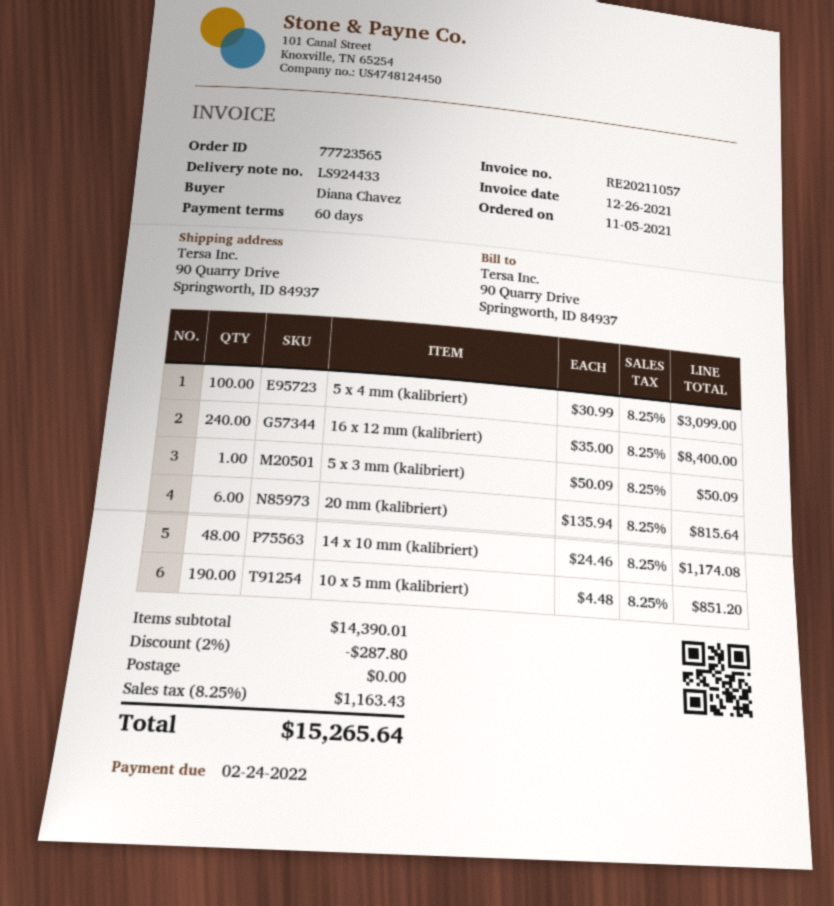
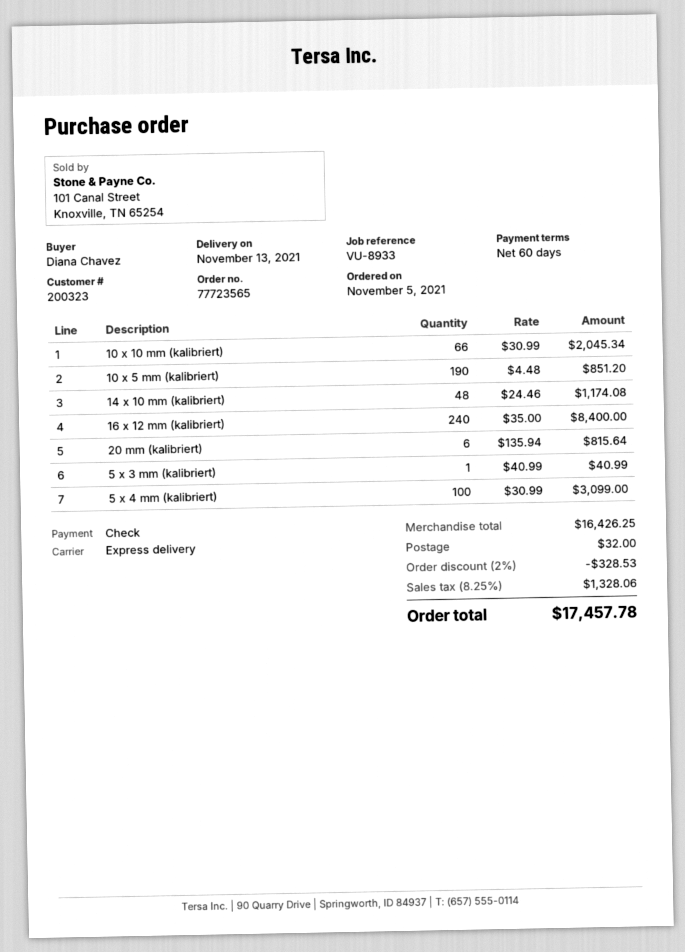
5 x 3 mm (kalibriert): 1 x 50.09 = 50.09 -> 1 x 40.99 = 40.99
10 x 10 mm (kalibriert): none -> 66 x 30.99 = 2045.34
subtotal: 14390.01 -> 16426.25
discount: 2% = 287.80 -> 2% = 328.53
shipping: 0.00 -> 32.00
tax: 8.25% = 1163.43 -> 8.25% = 1328.06
total: 15265.64 -> 17457.78

